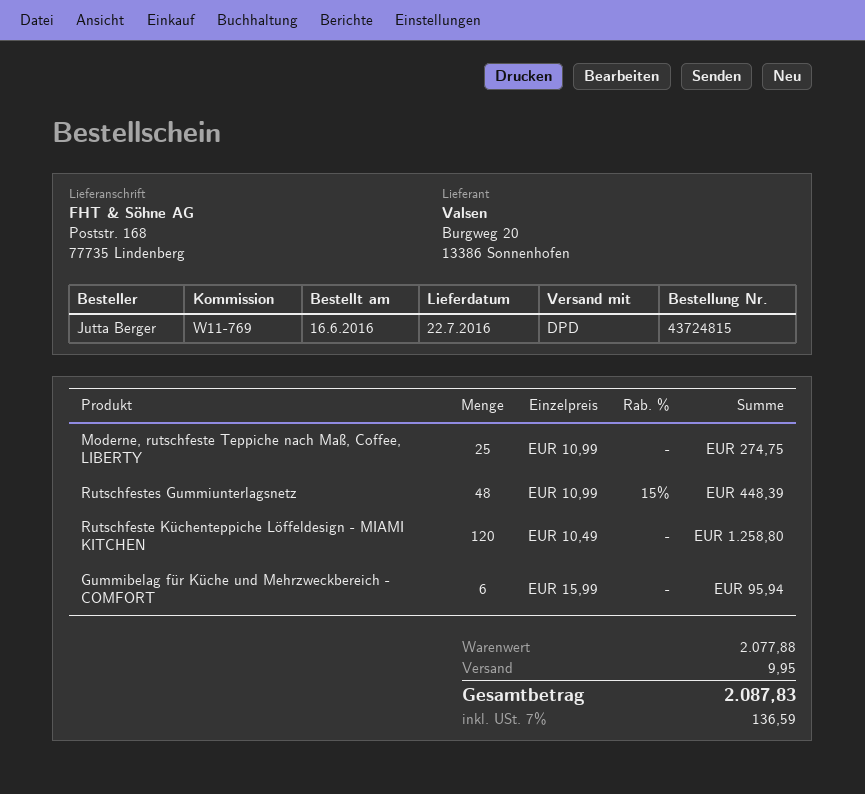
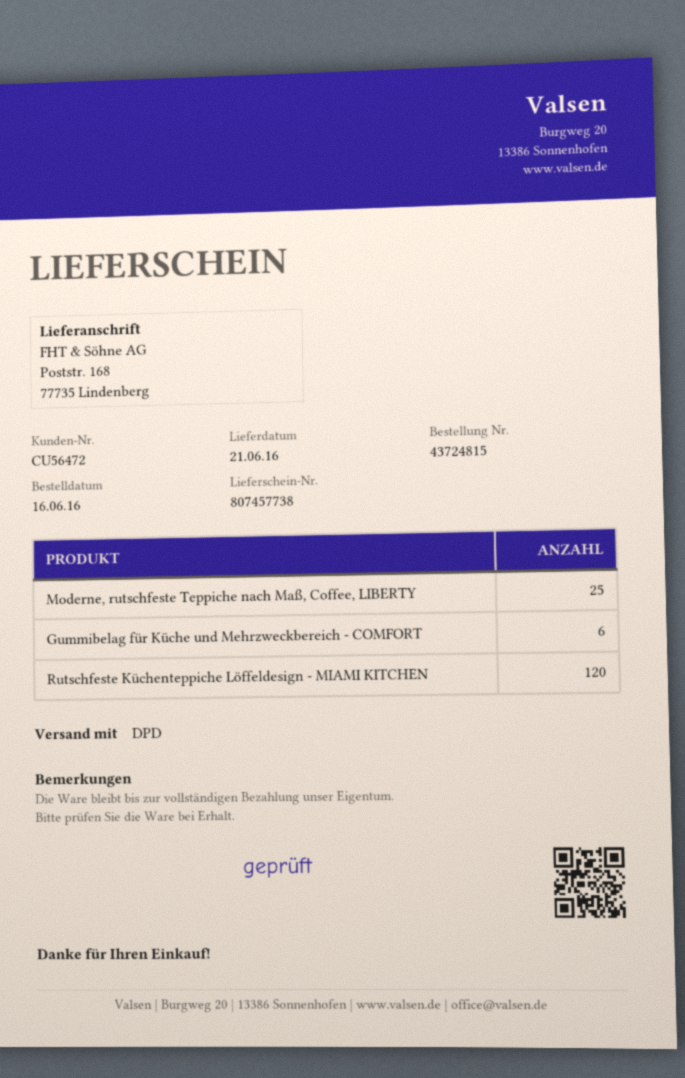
delivery date: 2016-07-22 -> 2016-06-21
Rutschfestes Gummiunterlagsnetz: 48 -> none

